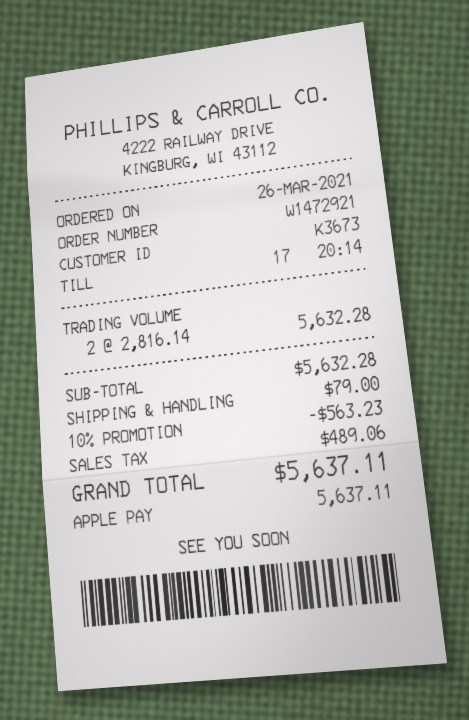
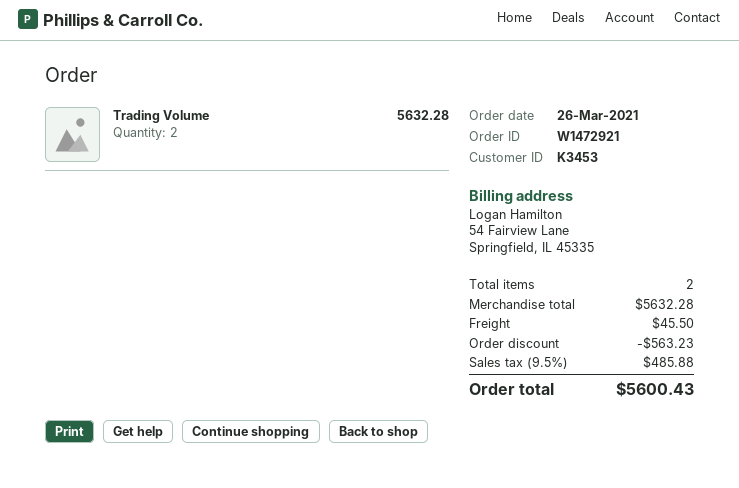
customer number: K3673 -> K3453
shipping: 79.00 -> 45.50
tax: 489.06 -> 485.88
total: 5637.11 -> 5600.43

